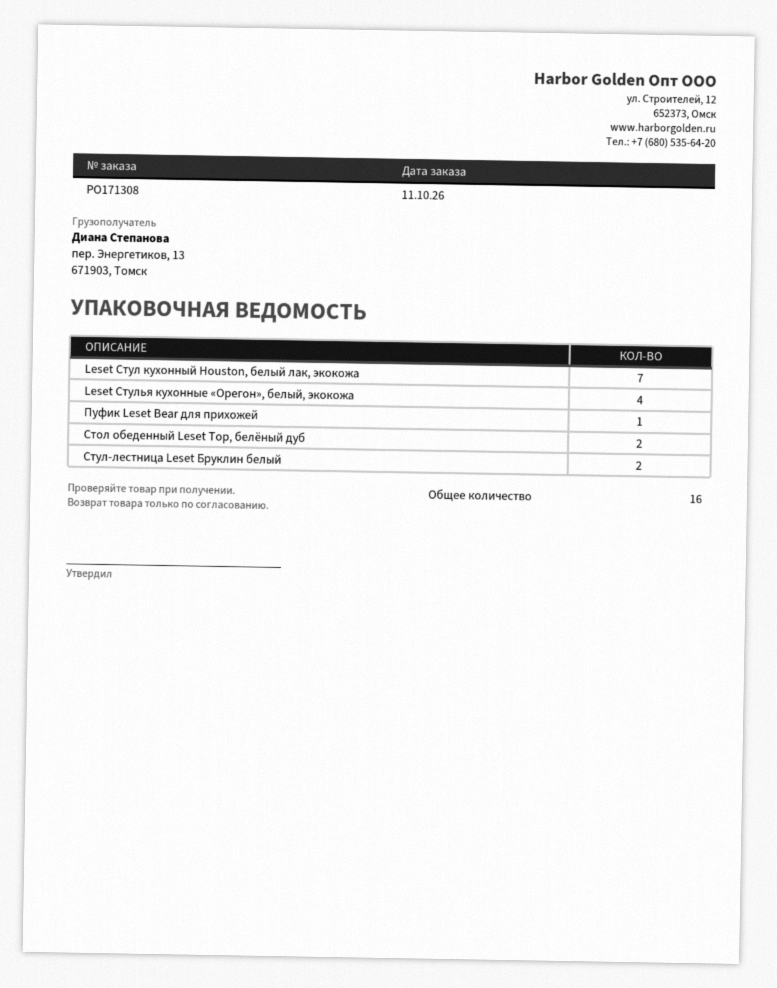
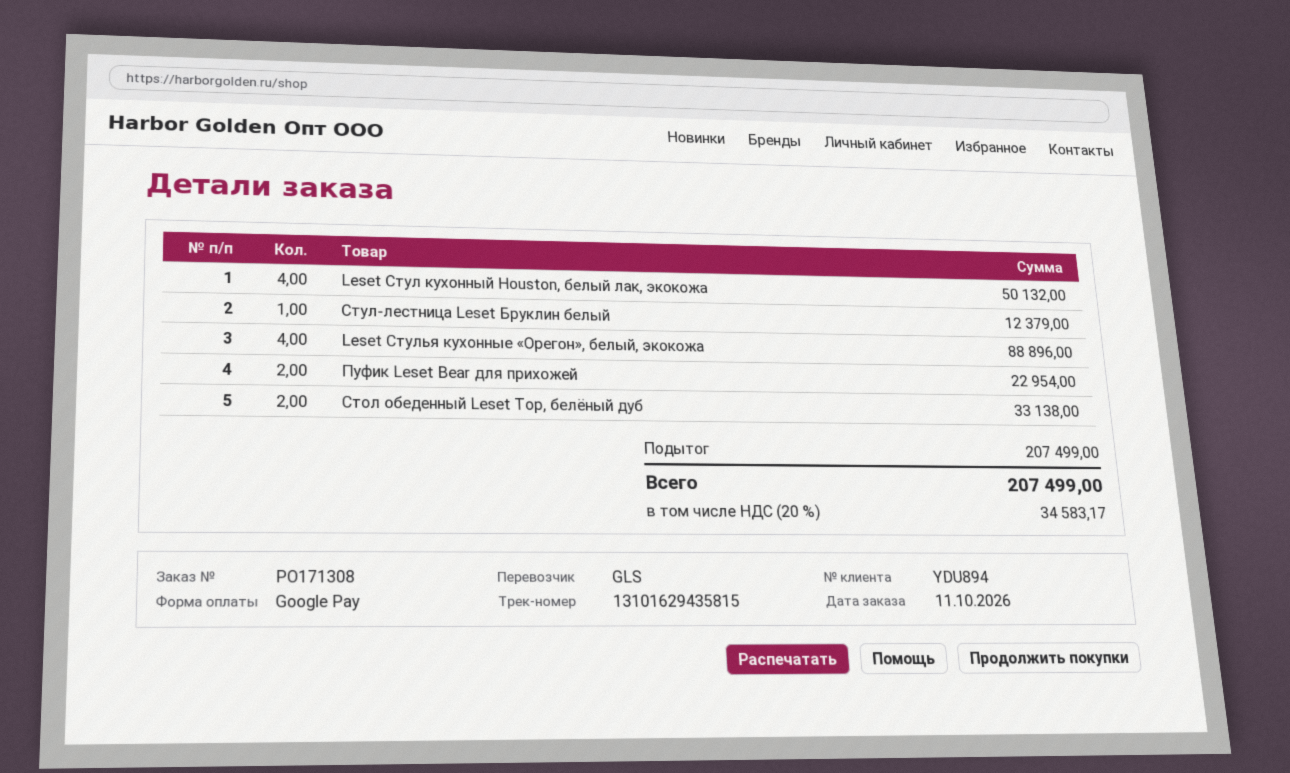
Leset Стул кухонный Houston, белый лак, экокожа: 7 -> 4
Пуфик Leset Bear для прихожей: 1 -> 2
Стул-лестница Leset Бруклин белый: 2 -> 1

